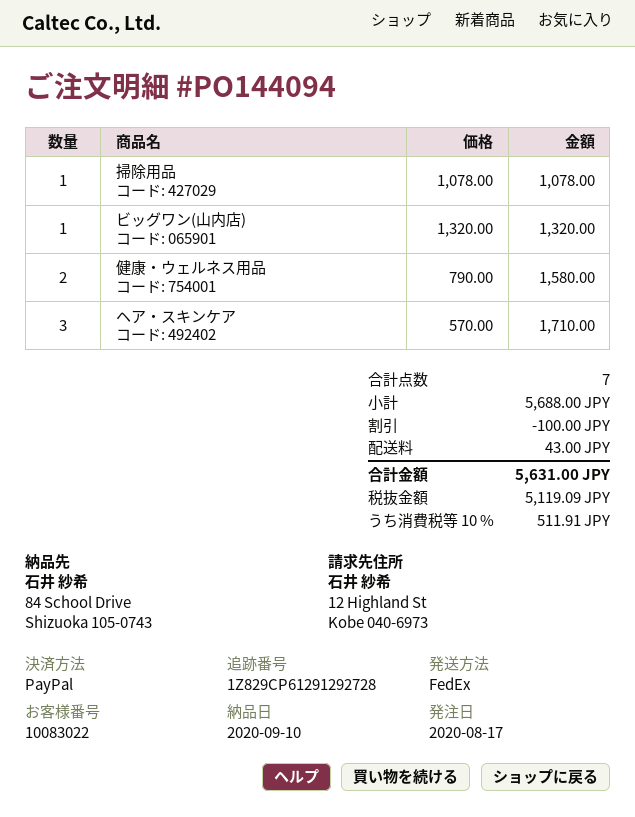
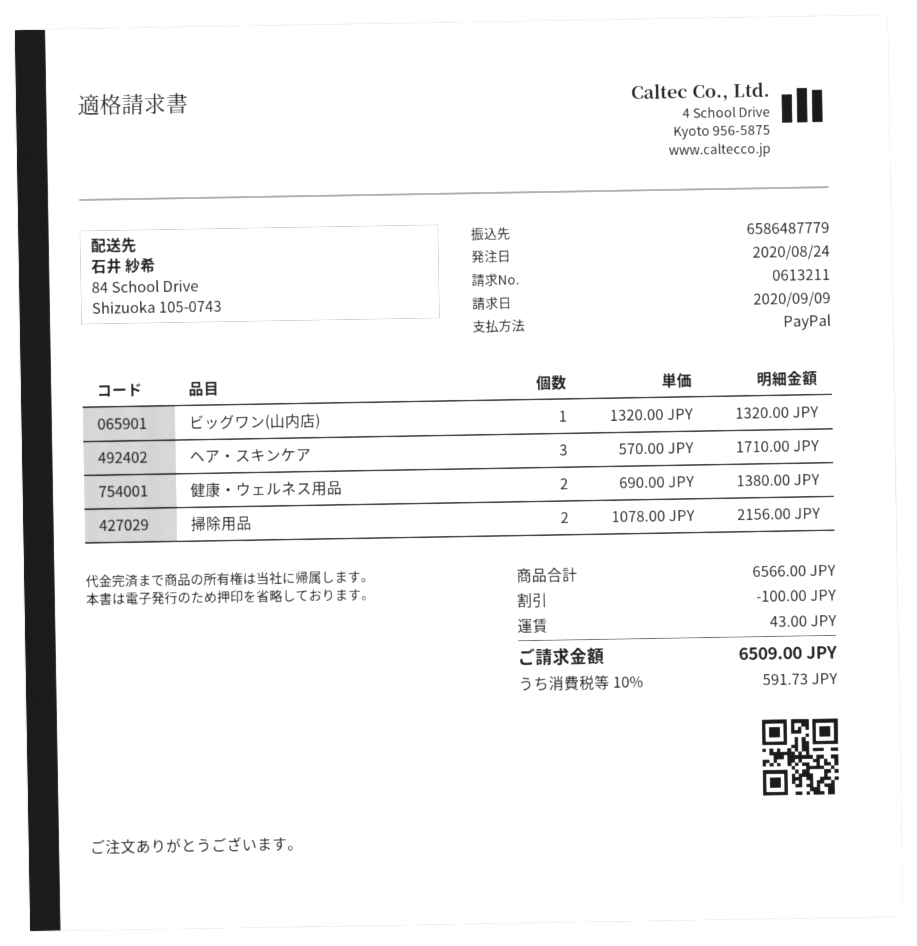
order date: 2020-08-17 -> 2020-08-24
掃除用品: 1 x 1078.00 = 1078.00 -> 2 x 1078.00 = 2156.00
健康・ウェルネス用品: 2 x 790.00 = 1580.00 -> 2 x 690.00 = 1380.00
subtotal: 5688.00 -> 6566.00
tax: 10% = 511.91 -> 10% = 591.73
total: 5631.00 -> 6509.00

